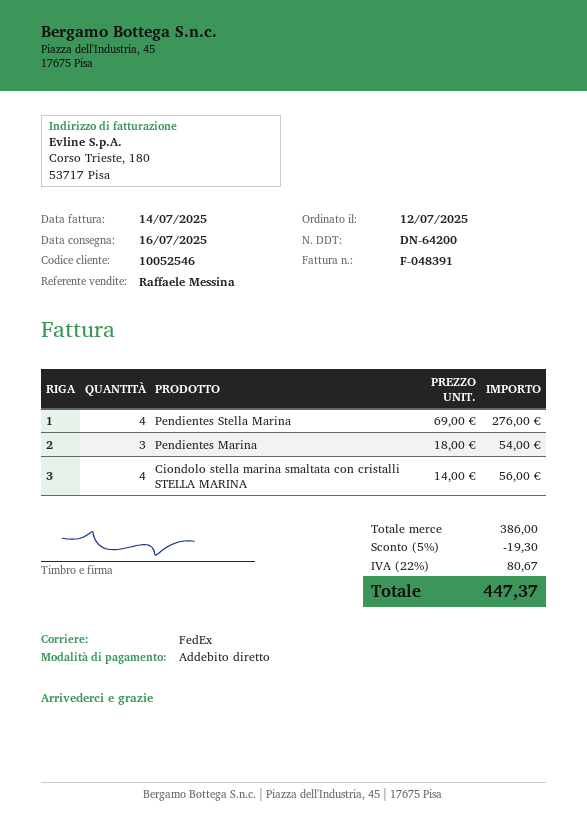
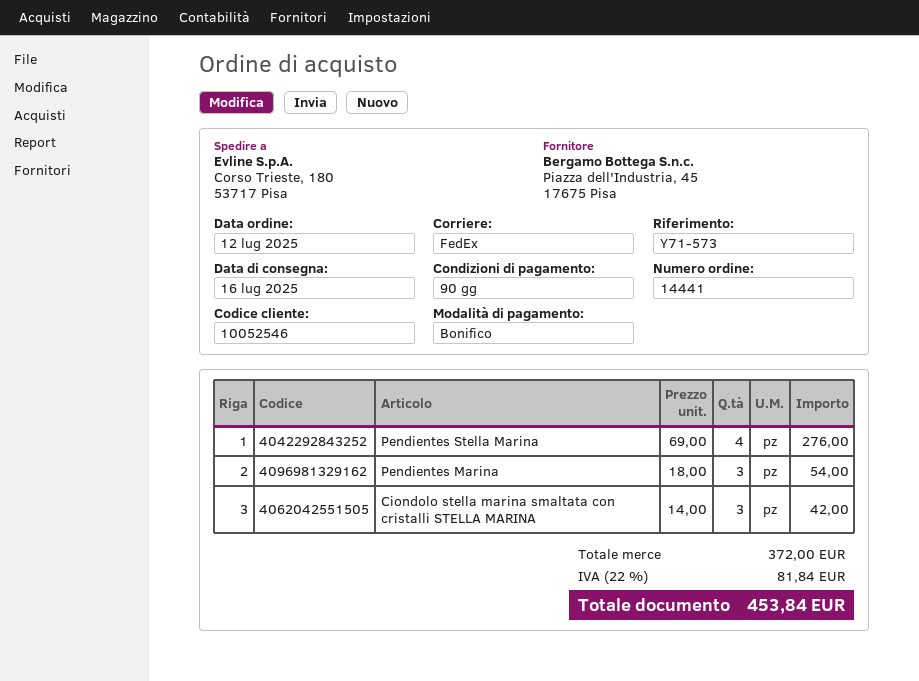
payment method: direct debit -> bank transfer
Ciondolo stella marina smaltata con cristalli STELLA MARINA: 4 x 14.00 = 56.00 -> 3 x 14.00 = 42.00
subtotal: 386.00 -> 372.00
discount: 5% = 19.30 -> none
tax: 22% = 80.67 -> 22% = 81.84
total: 447.37 -> 453.84

